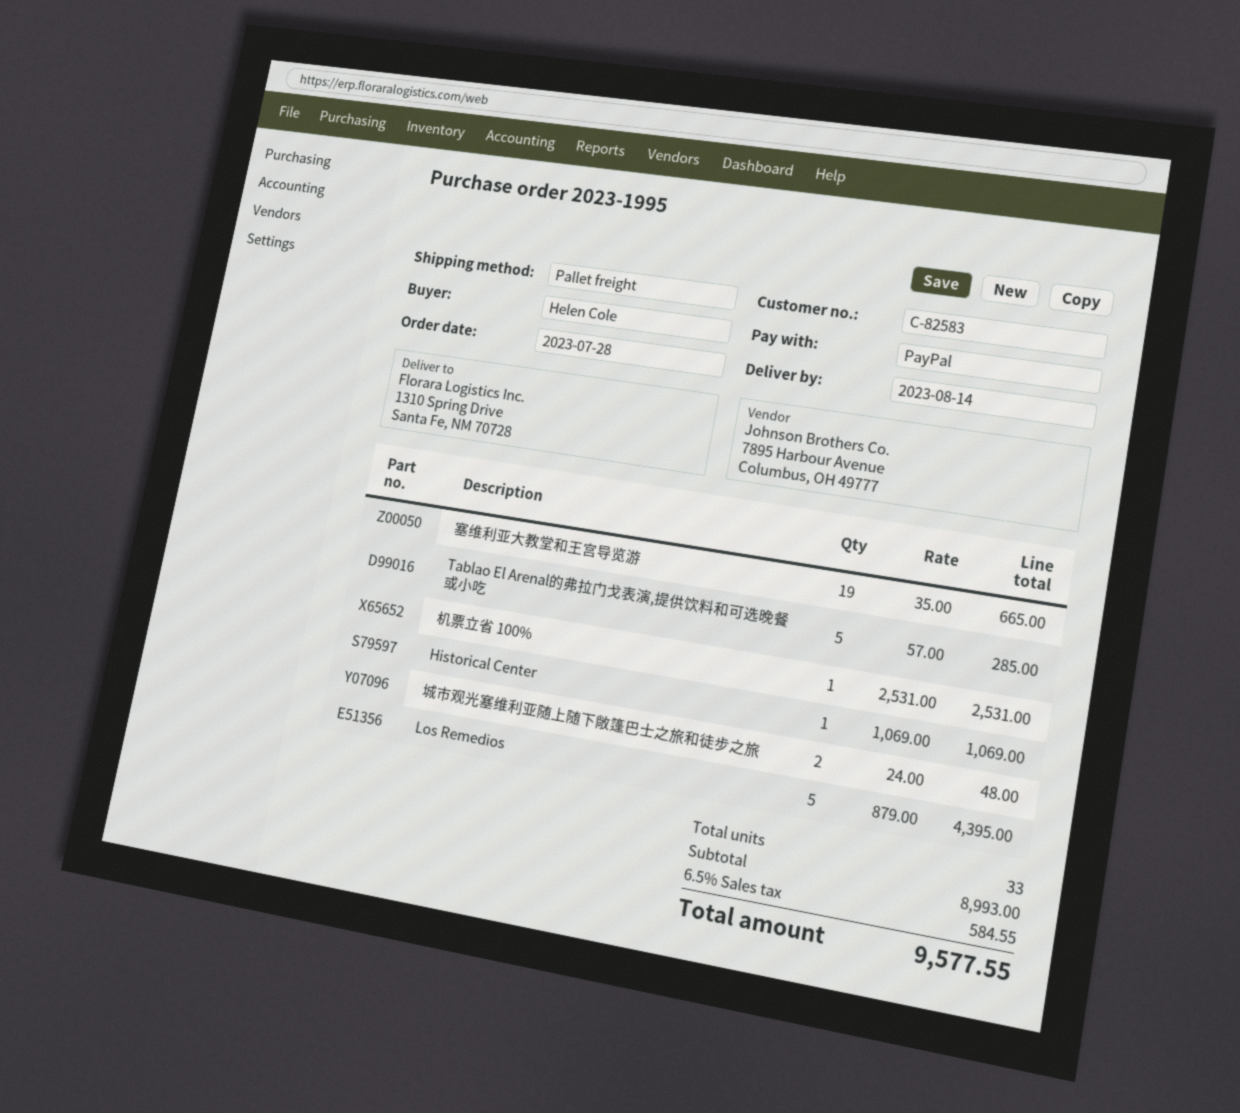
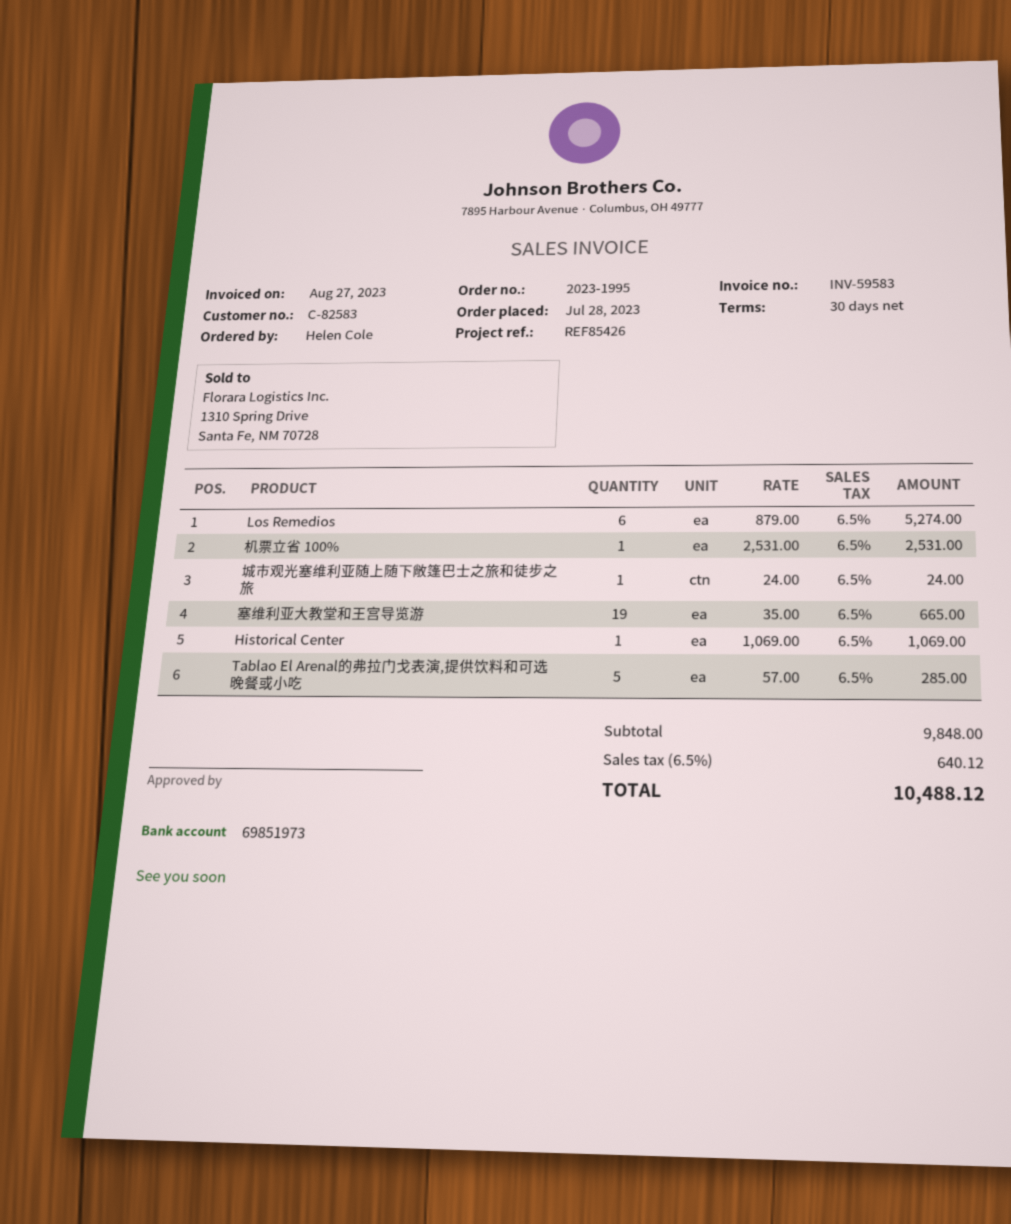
城市观光塞维利亚随上随下敞篷巴士之旅和徒步之旅: 2 x 24.00 = 48.00 -> 1 x 24.00 = 24.00
Los Remedios: 5 x 879.00 = 4395.00 -> 6 x 879.00 = 5274.00
subtotal: 8993.00 -> 9848.00
tax: 6.5% = 584.55 -> 6.5% = 640.12
total: 9577.55 -> 10488.12

